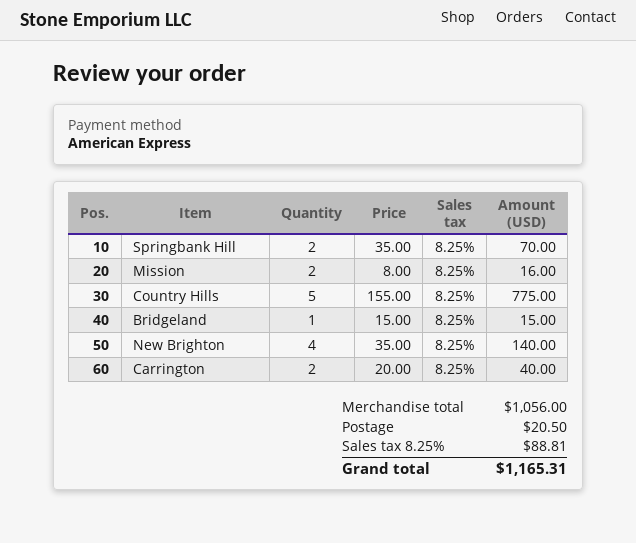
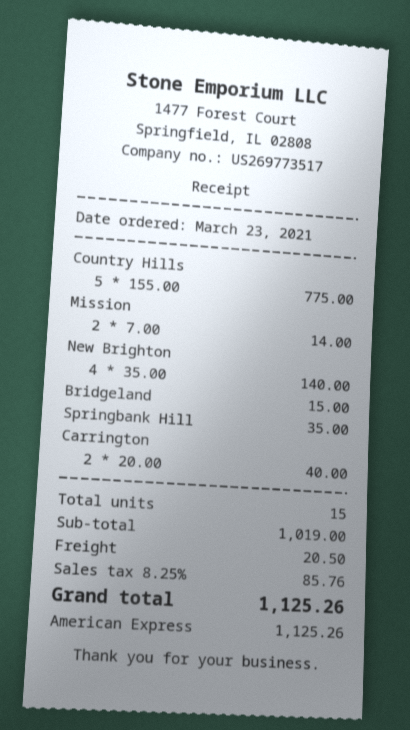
Springbank Hill: 2 x 35.00 = 70.00 -> 1 x 35.00 = 35.00
Mission: 2 x 8.00 = 16.00 -> 2 x 7.00 = 14.00
subtotal: 1056.00 -> 1019.00
tax: 8.25% = 88.81 -> 8.25% = 85.76
total: 1165.31 -> 1125.26

